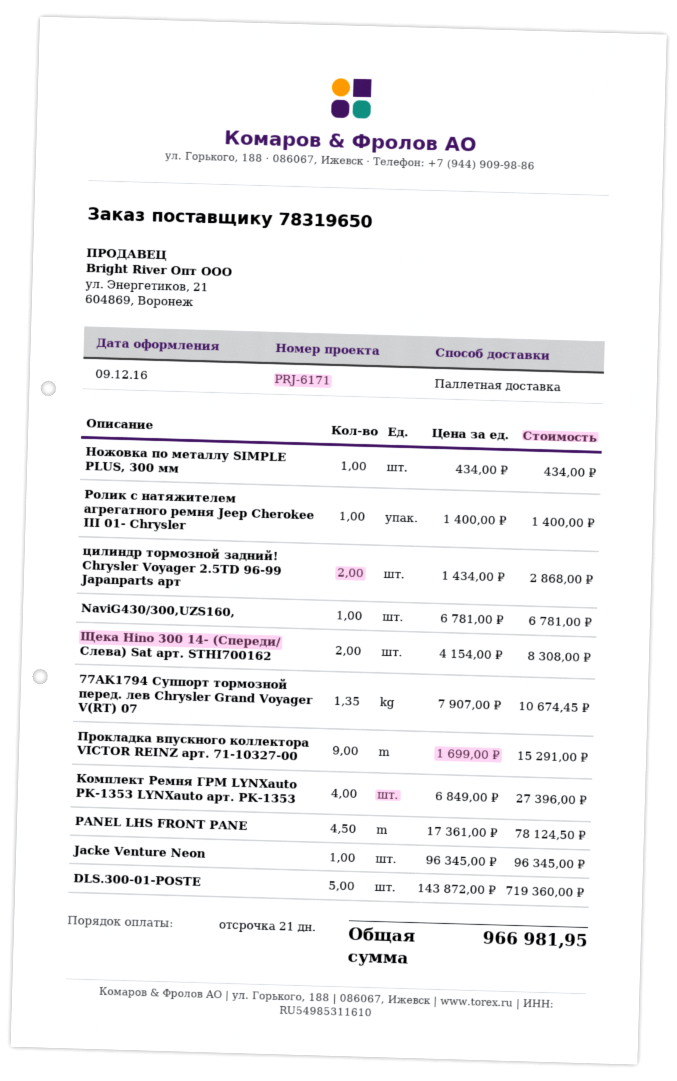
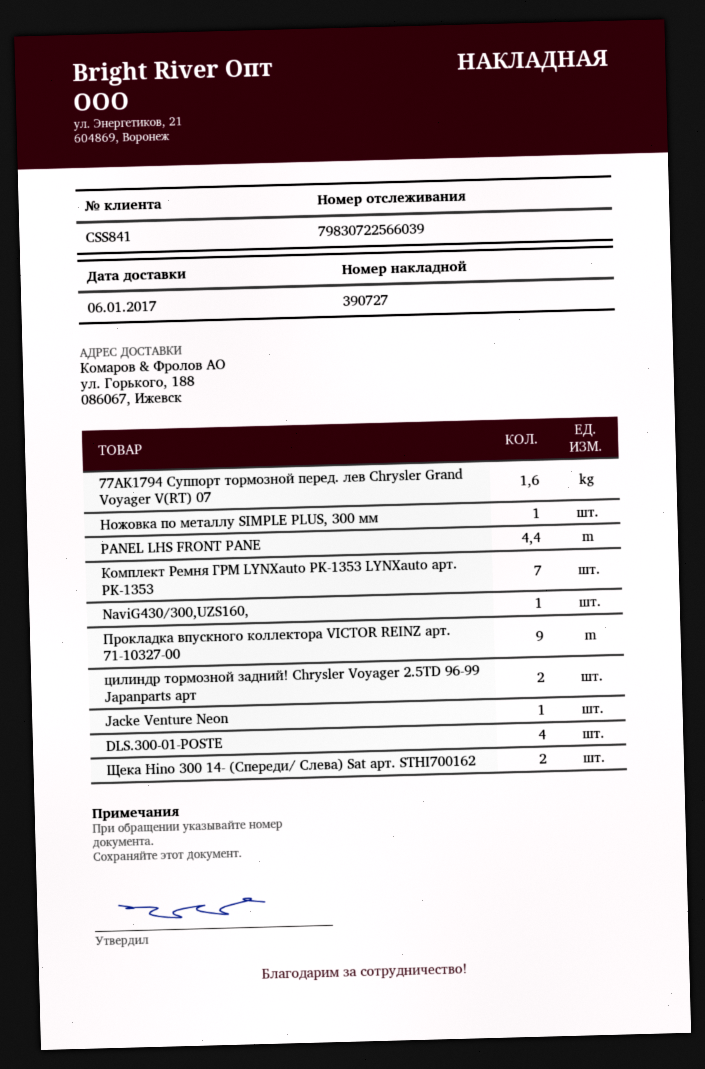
Ролик с натяжителем агрегатного ремня Jeep Cherokee III 01- Chrysler: 1 -> none
77AK1794 Суппорт тормозной перед. лев Chrysler Grand Voyager V(RT) 07: 1.35 -> 1.6
Комплект Ремня ГРМ LYNXauto PK-1353 LYNXauto арт. PK-1353: 4 -> 7
PANEL LHS FRONT PANE: 4.5 -> 4.4
DLS.300-01-POSTE: 5 -> 4

